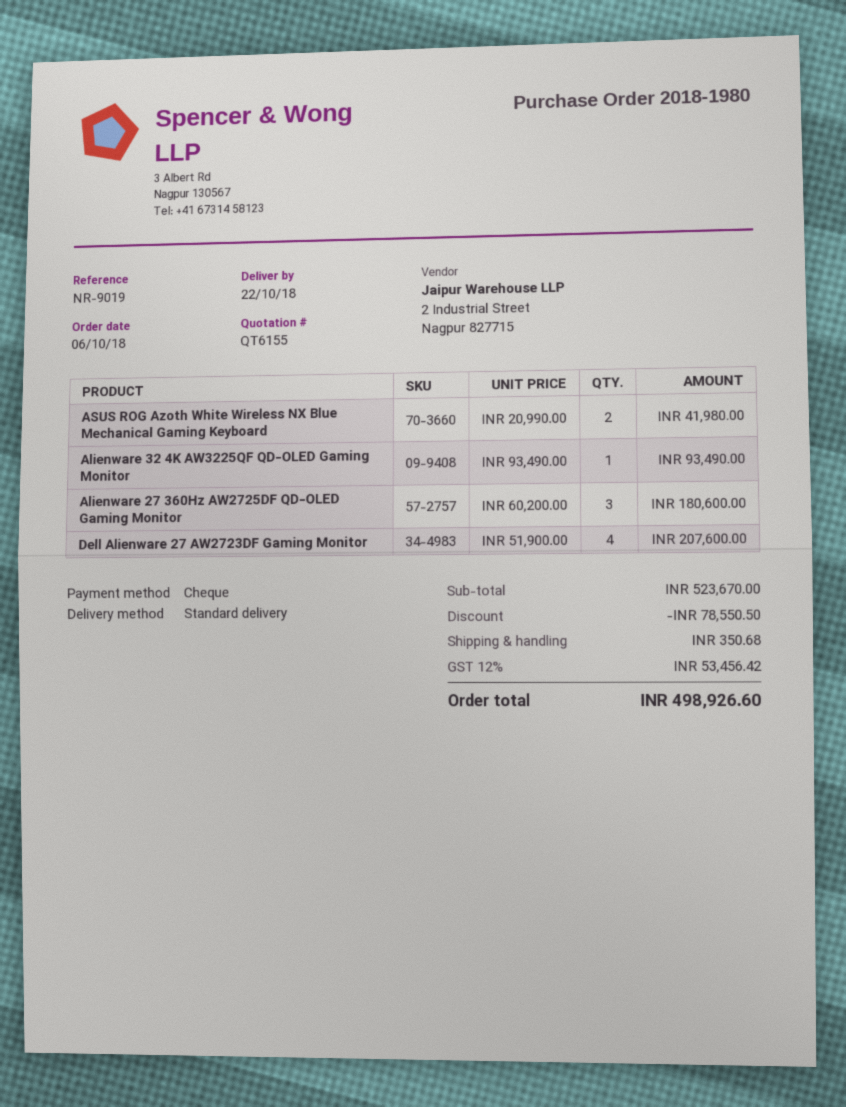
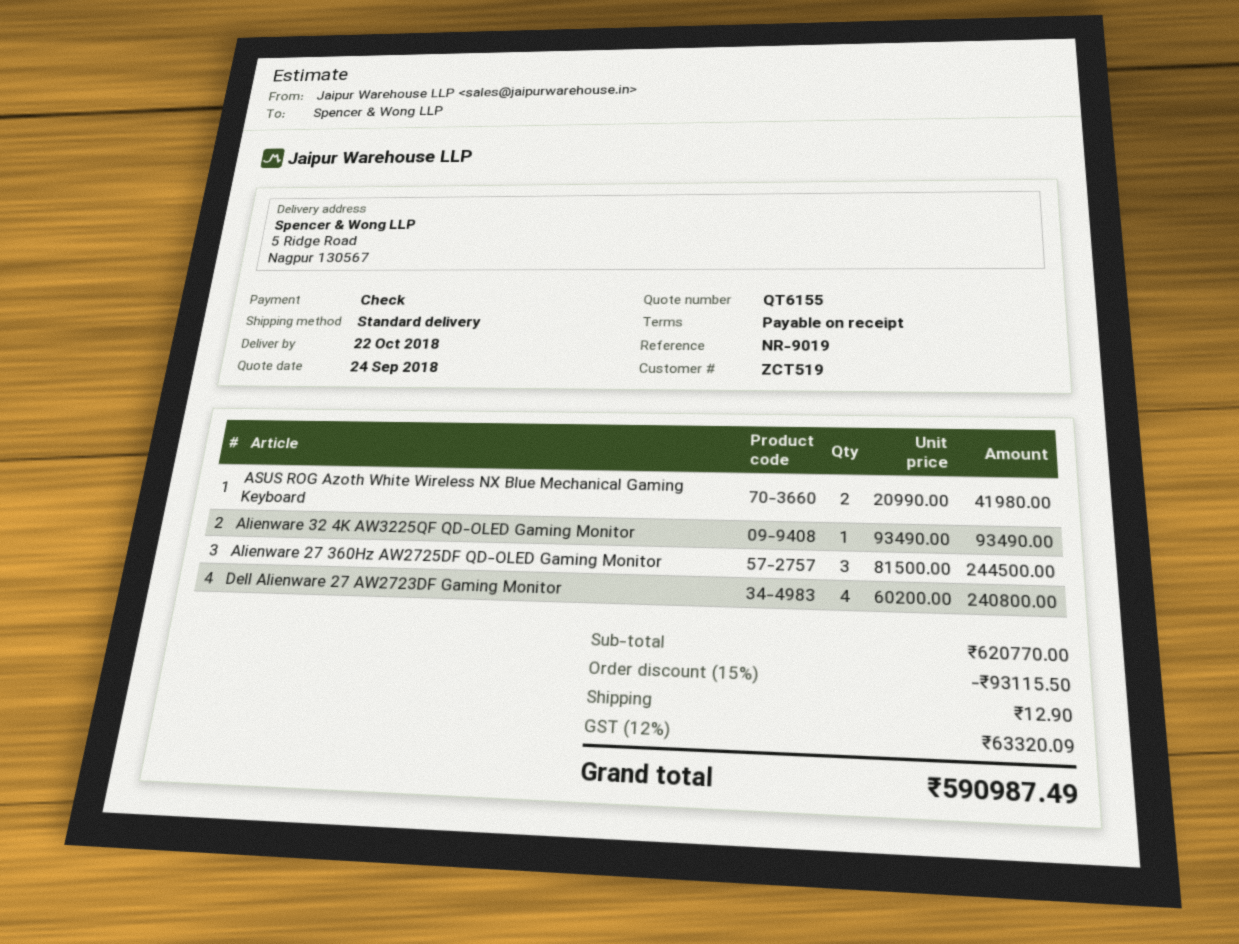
Alienware 27 360Hz AW2725DF QD-OLED Gaming Monitor: 3 x 60200.00 = 180600.00 -> 3 x 81500.00 = 244500.00
Dell Alienware 27 AW2723DF Gaming Monitor: 4 x 51900.00 = 207600.00 -> 4 x 60200.00 = 240800.00
subtotal: 523670.00 -> 620770.00
discount: 78550.50 -> 93115.50
shipping: 350.68 -> 12.90
tax: 12% = 53456.42 -> 12% = 63320.09
total: 498926.60 -> 590987.49

